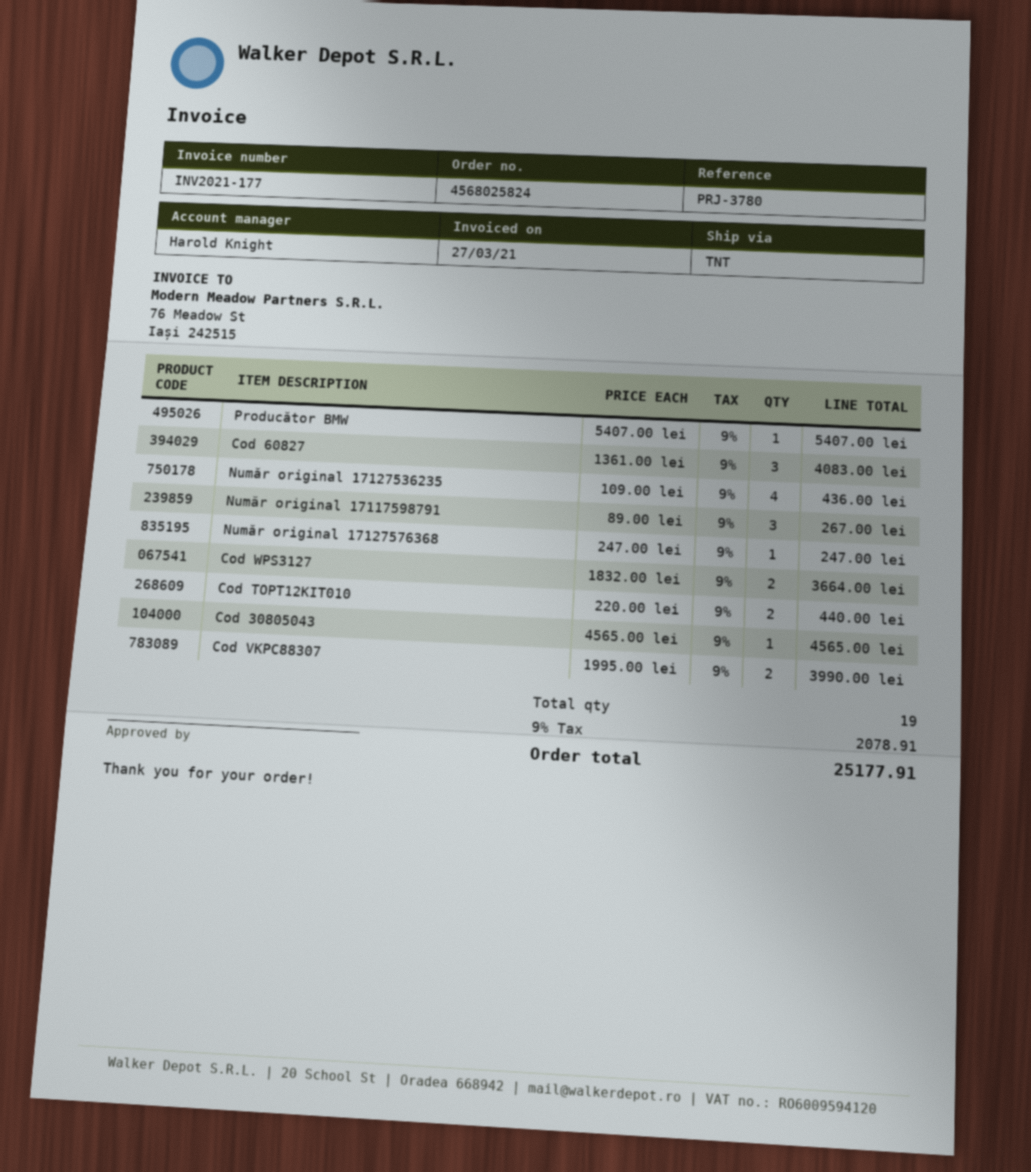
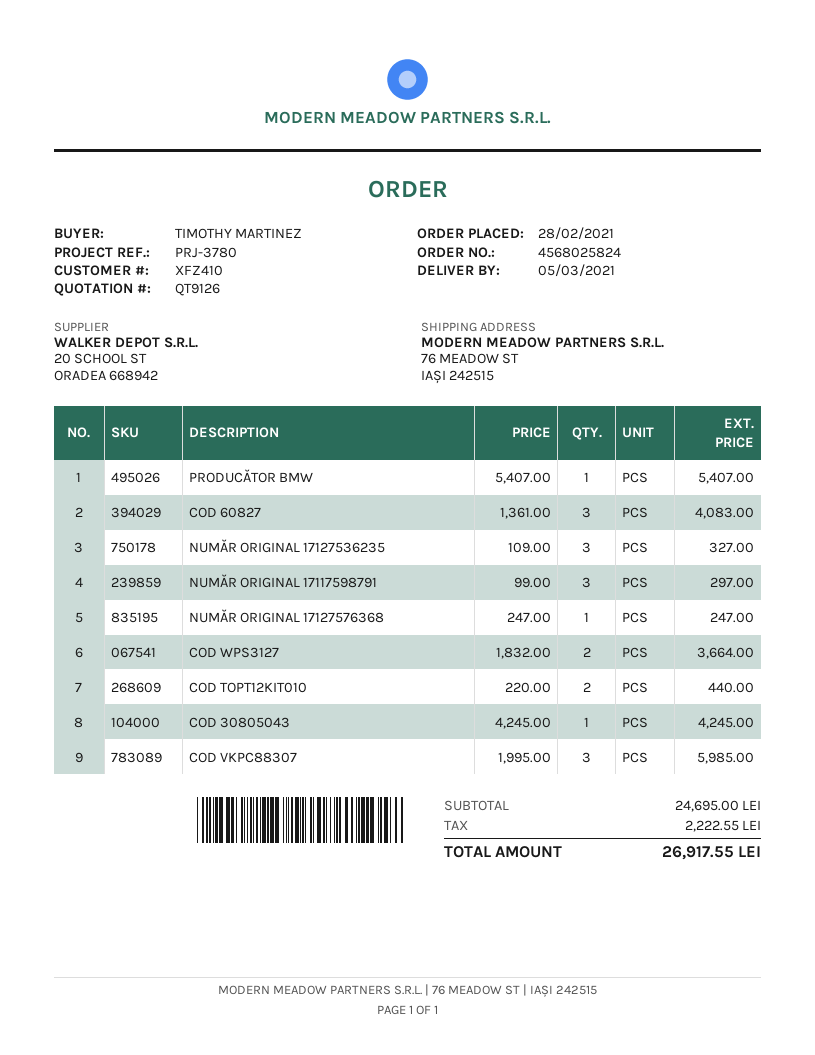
Număr original 17127536235: 4 x 109.00 = 436.00 -> 3 x 109.00 = 327.00
Număr original 17117598791: 3 x 89.00 = 267.00 -> 3 x 99.00 = 297.00
Cod 30805043: 1 x 4565.00 = 4565.00 -> 1 x 4245.00 = 4245.00
Cod VKPC88307: 2 x 1995.00 = 3990.00 -> 3 x 1995.00 = 5985.00
tax: 2078.91 -> 2222.55
total: 25177.91 -> 26917.55

